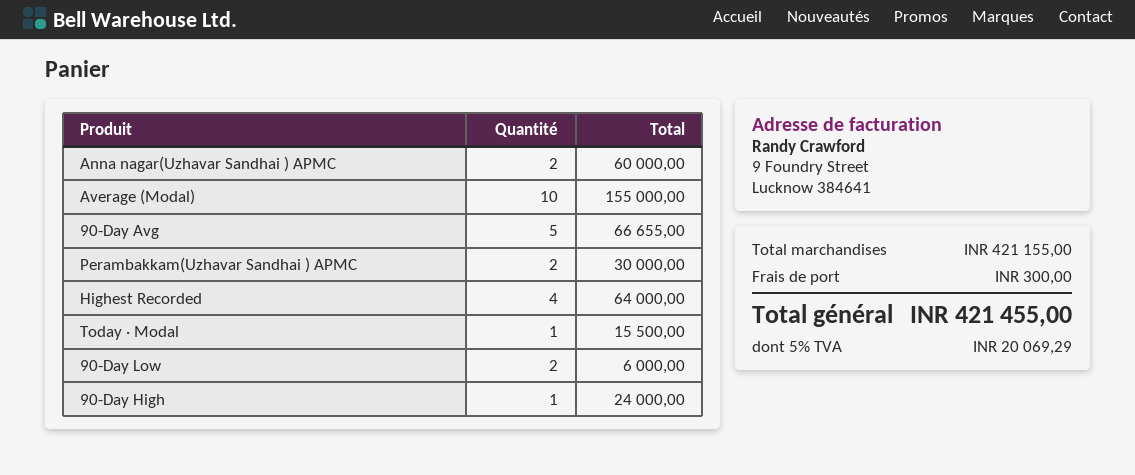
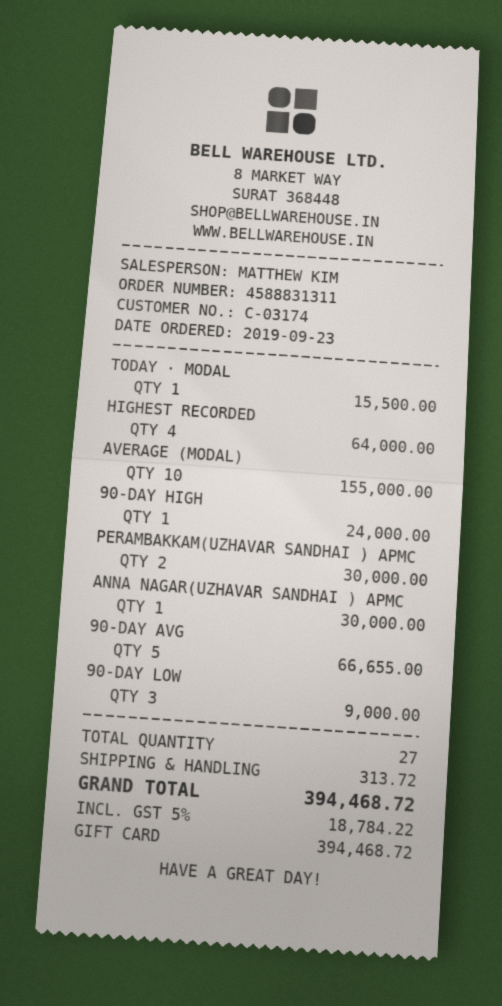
Anna nagar(Uzhavar Sandhai ) APMC: 2 for 60000.00 -> 1 for 30000.00
90-Day Low: 2 for 6000.00 -> 3 for 9000.00
shipping: 300.00 -> 313.72
tax: 5% = 20069.29 -> 5% = 18784.22
total: 421455.00 -> 394468.72

